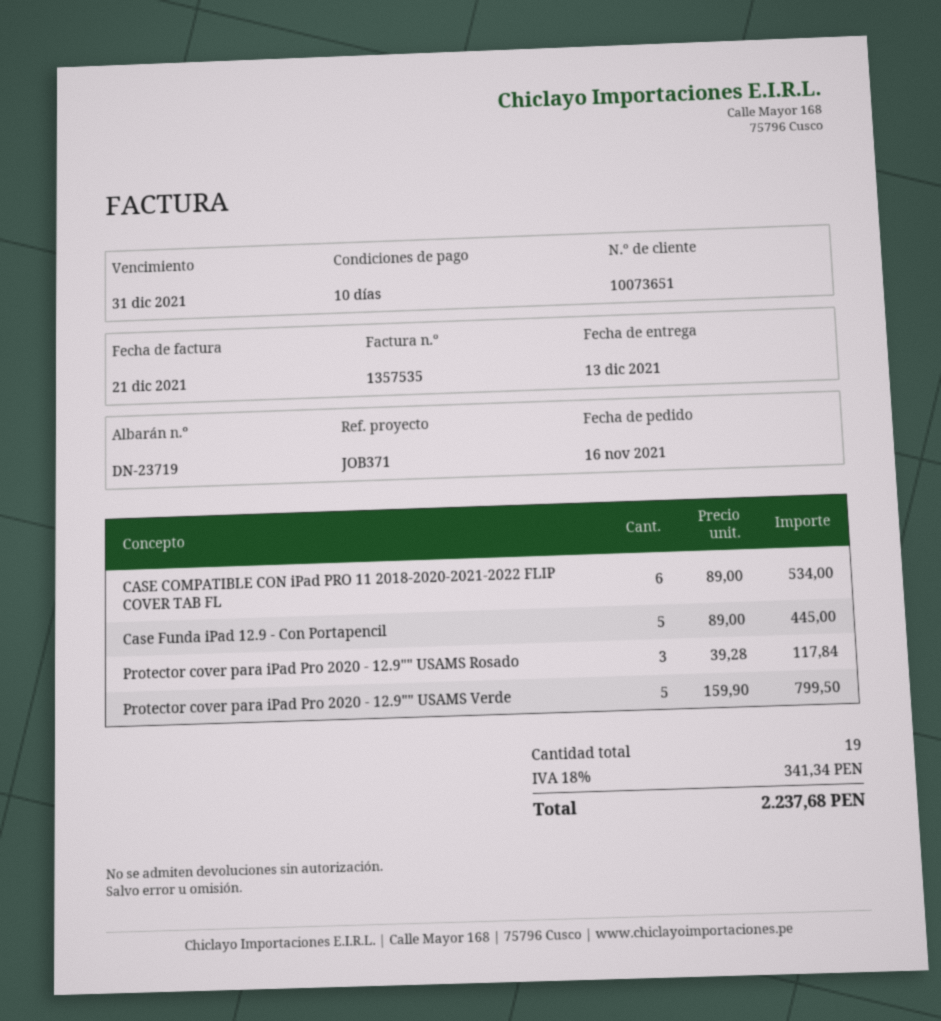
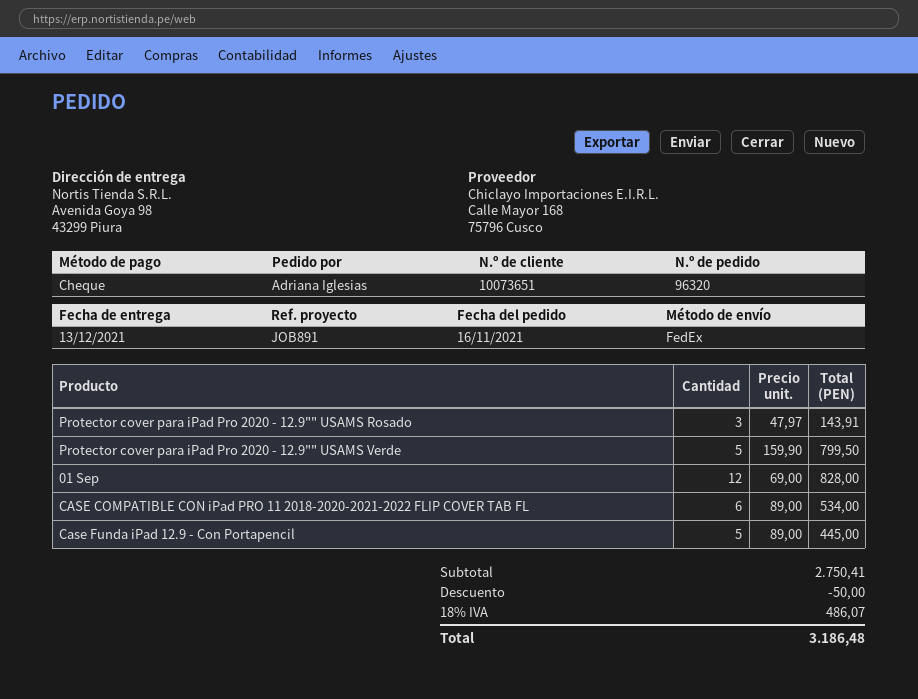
reference: JOB371 -> JOB891
Protector cover para iPad Pro 2020 - 12.9"" USAMS Rosado: 3 x 39.28 = 117.84 -> 3 x 47.97 = 143.91
01 Sep: none -> 12 x 69.00 = 828.00
discount: none -> 50.00
tax: 18% = 341.34 -> 18% = 486.07
total: 2237.68 -> 3186.48

